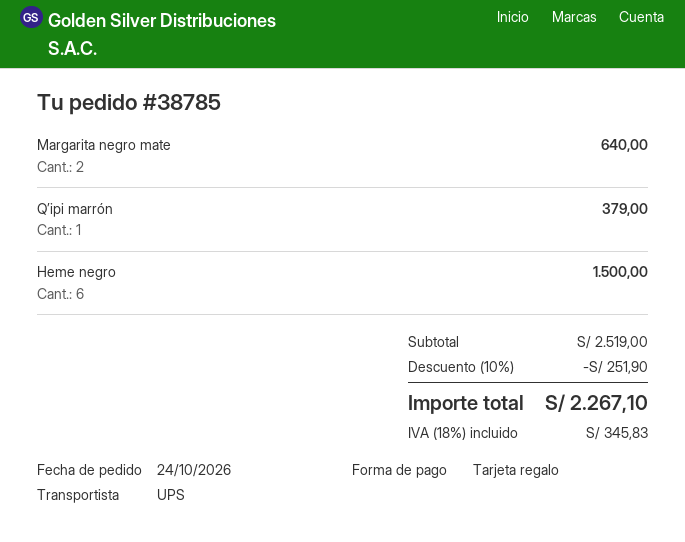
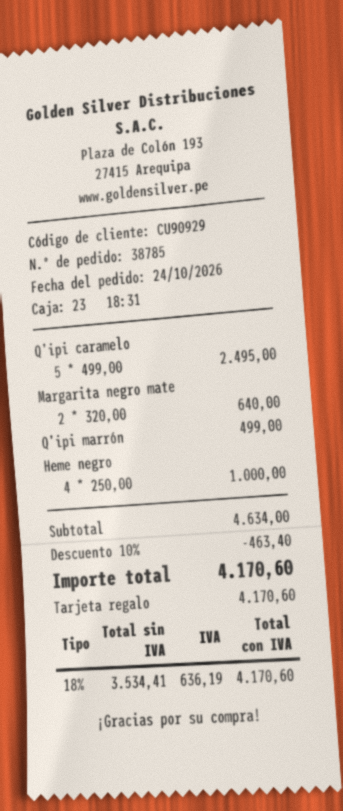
Q’ipi marrón: 1 for 379.00 -> 1 for 499.00
Heme negro: 6 for 1500.00 -> 4 for 1000.00
Q’ipi caramelo: none -> 5 for 2495.00
subtotal: 2519.00 -> 4634.00
discount: 10% = 251.90 -> 10% = 463.40
tax: 18% = 345.83 -> 18% = 636.19
total: 2267.10 -> 4170.60

